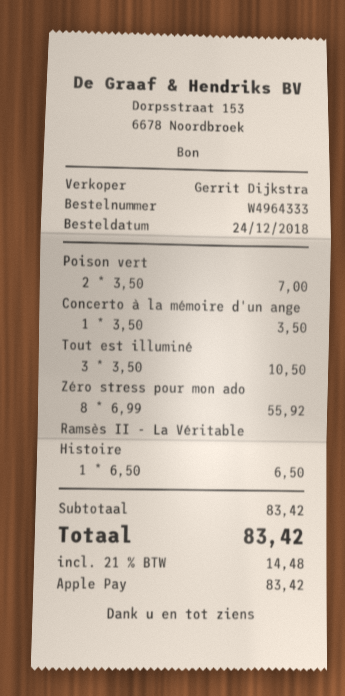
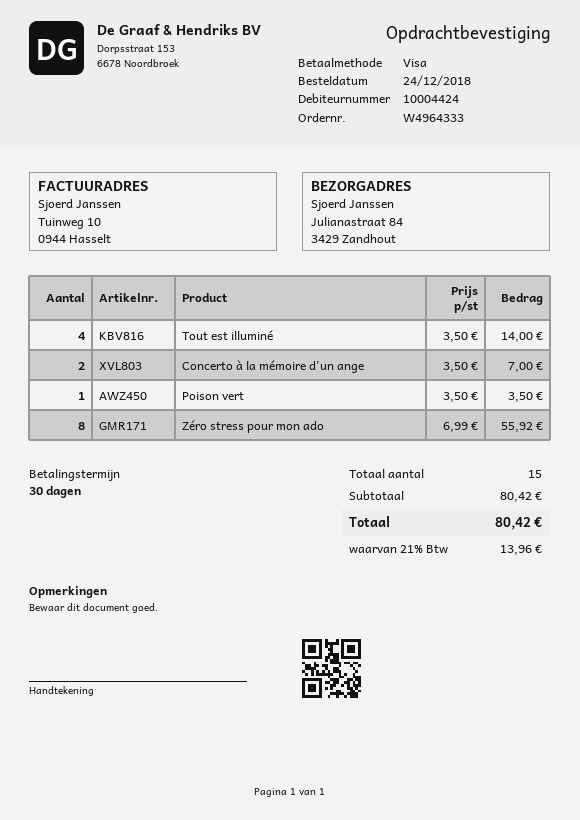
payment method: Apple Pay -> Visa
Poison vert: 2 x 3.50 = 7.00 -> 1 x 3.50 = 3.50
Concerto à la mémoire d'un ange: 1 x 3.50 = 3.50 -> 2 x 3.50 = 7.00
Tout est illuminé: 3 x 3.50 = 10.50 -> 4 x 3.50 = 14.00
Ramsès II - La Véritable Histoire: 1 x 6.50 = 6.50 -> none
subtotal: 83.42 -> 80.42
tax: 21% = 14.48 -> 21% = 13.96
total: 83.42 -> 80.42

